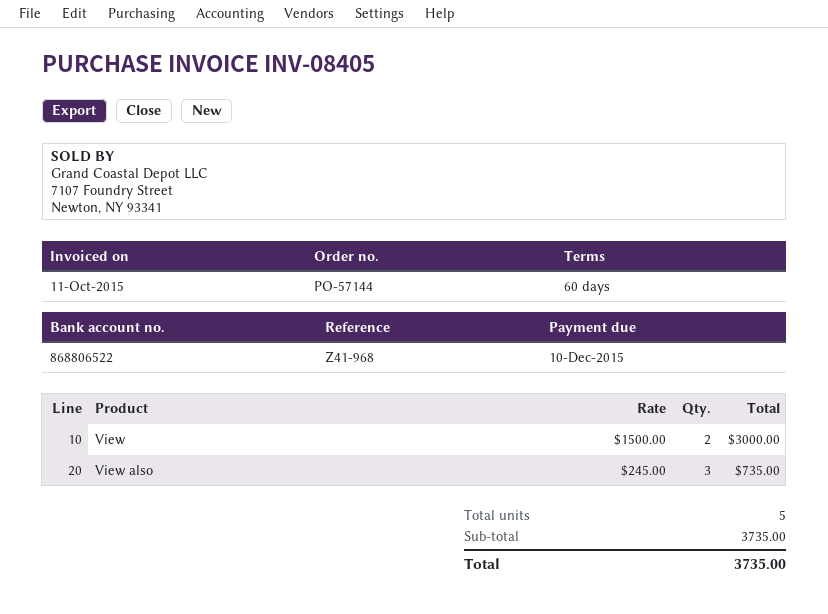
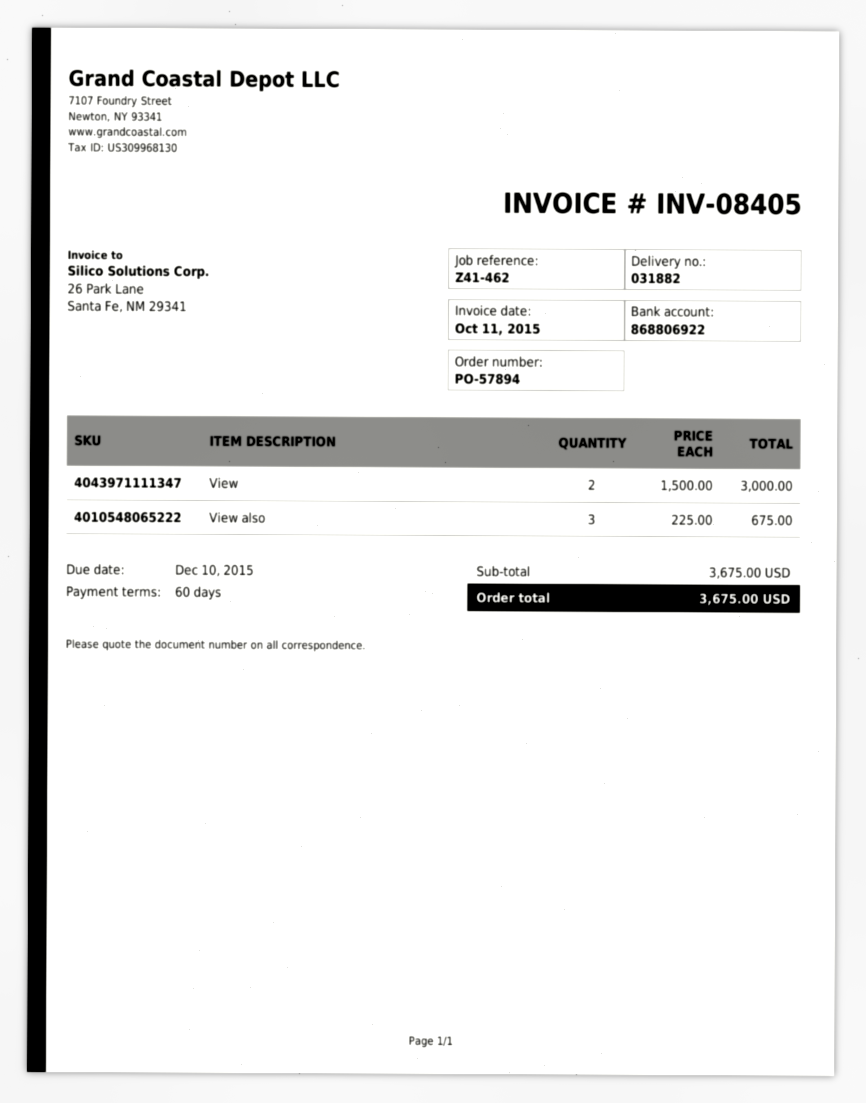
order number: PO-57144 -> PO-57894
reference: Z41-968 -> Z41-462
bank account: 868806522 -> 868806922
View also: 3 x 245.00 = 735.00 -> 3 x 225.00 = 675.00
subtotal: 3735.00 -> 3675.00
total: 3735.00 -> 3675.00

